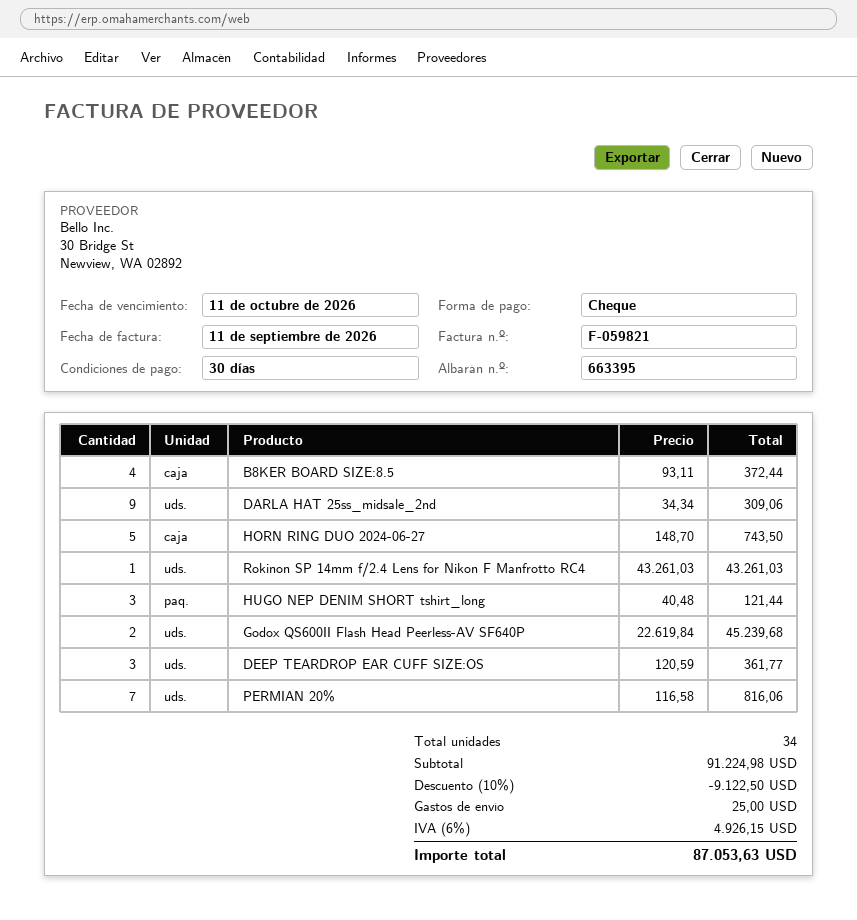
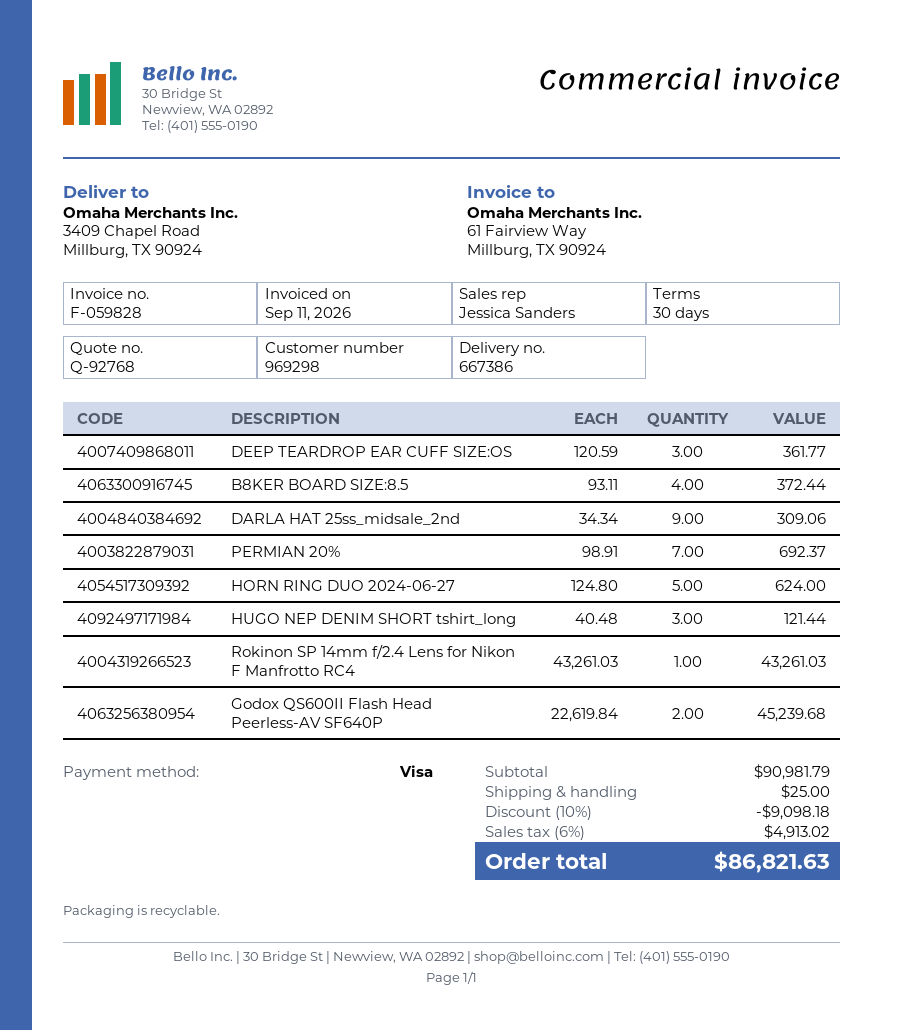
delivery note number: 663395 -> 667386
invoice number: F-059821 -> F-059828
payment method: cheque -> Visa
HORN RING DUO 2024-06-27: 5 x 148.70 = 743.50 -> 5 x 124.80 = 624.00
PERMIAN 20%: 7 x 116.58 = 816.06 -> 7 x 98.91 = 692.37
subtotal: 91224.98 -> 90981.79
discount: 10% = 9122.50 -> 10% = 9098.18
tax: 6% = 4926.15 -> 6% = 4913.02
total: 87053.63 -> 86821.63

